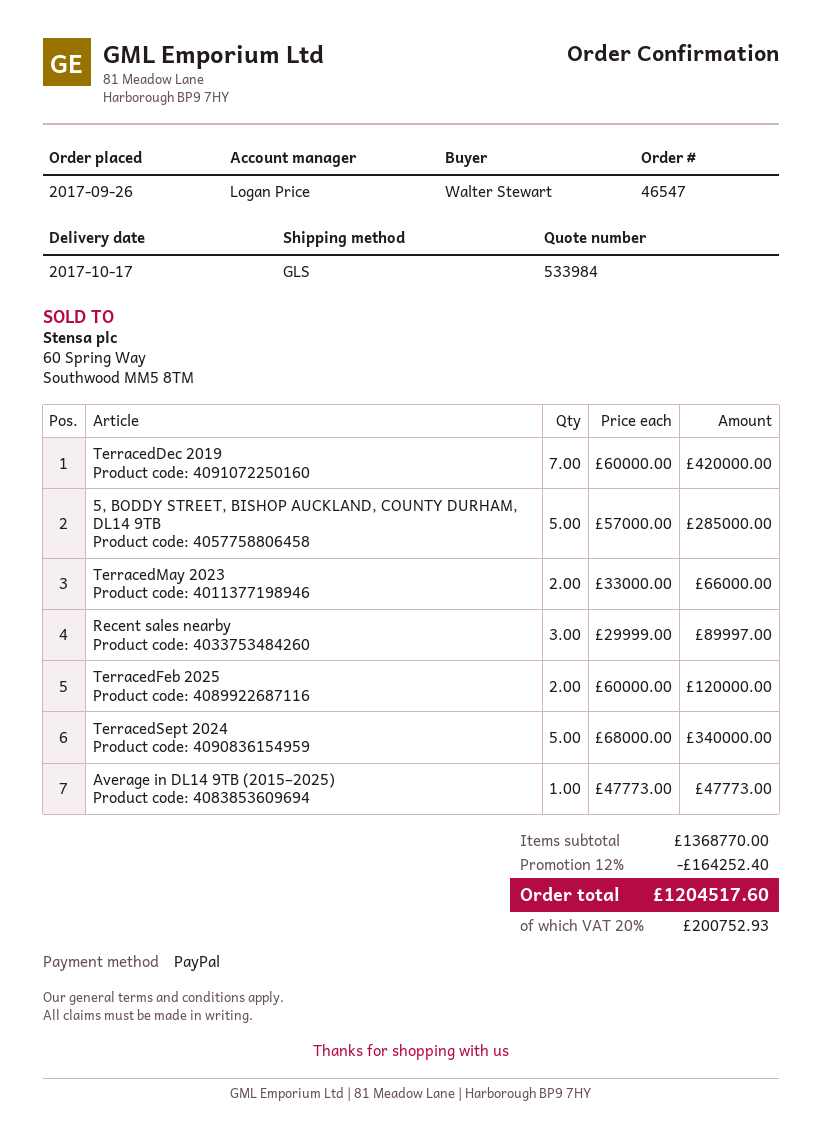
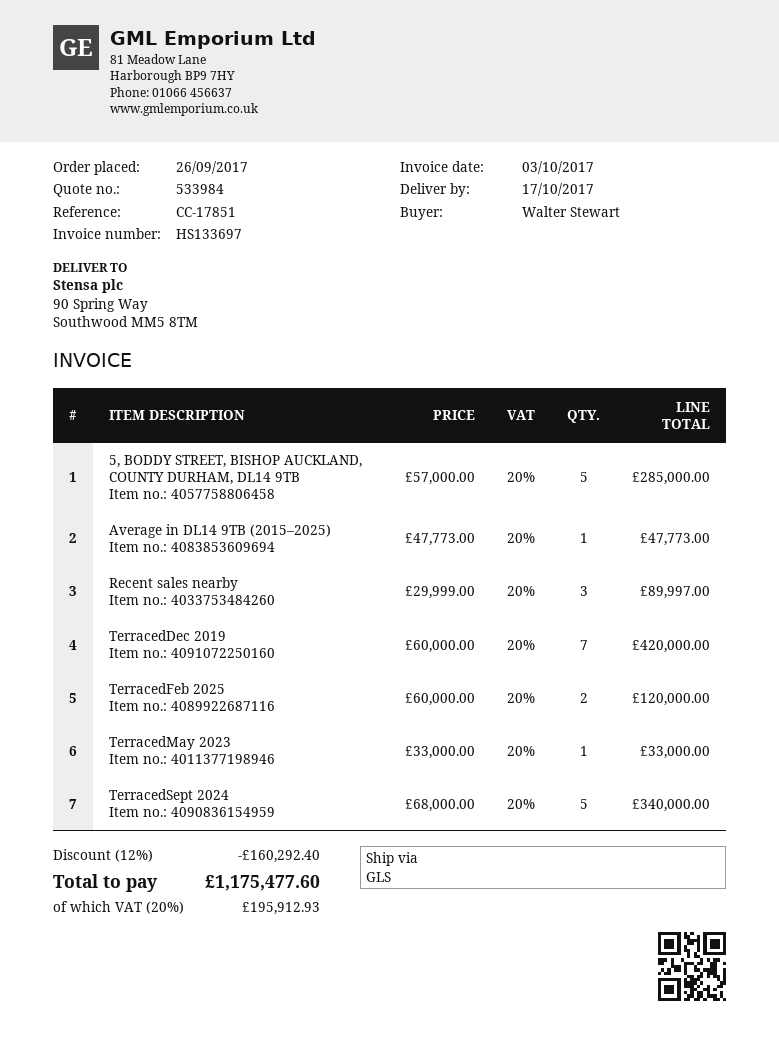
TerracedMay 2023: 2 x 33000.00 = 66000.00 -> 1 x 33000.00 = 33000.00
discount: 12% = 164252.40 -> 12% = 160292.40
tax: 20% = 200752.93 -> 20% = 195912.93
total: 1204517.60 -> 1175477.60

